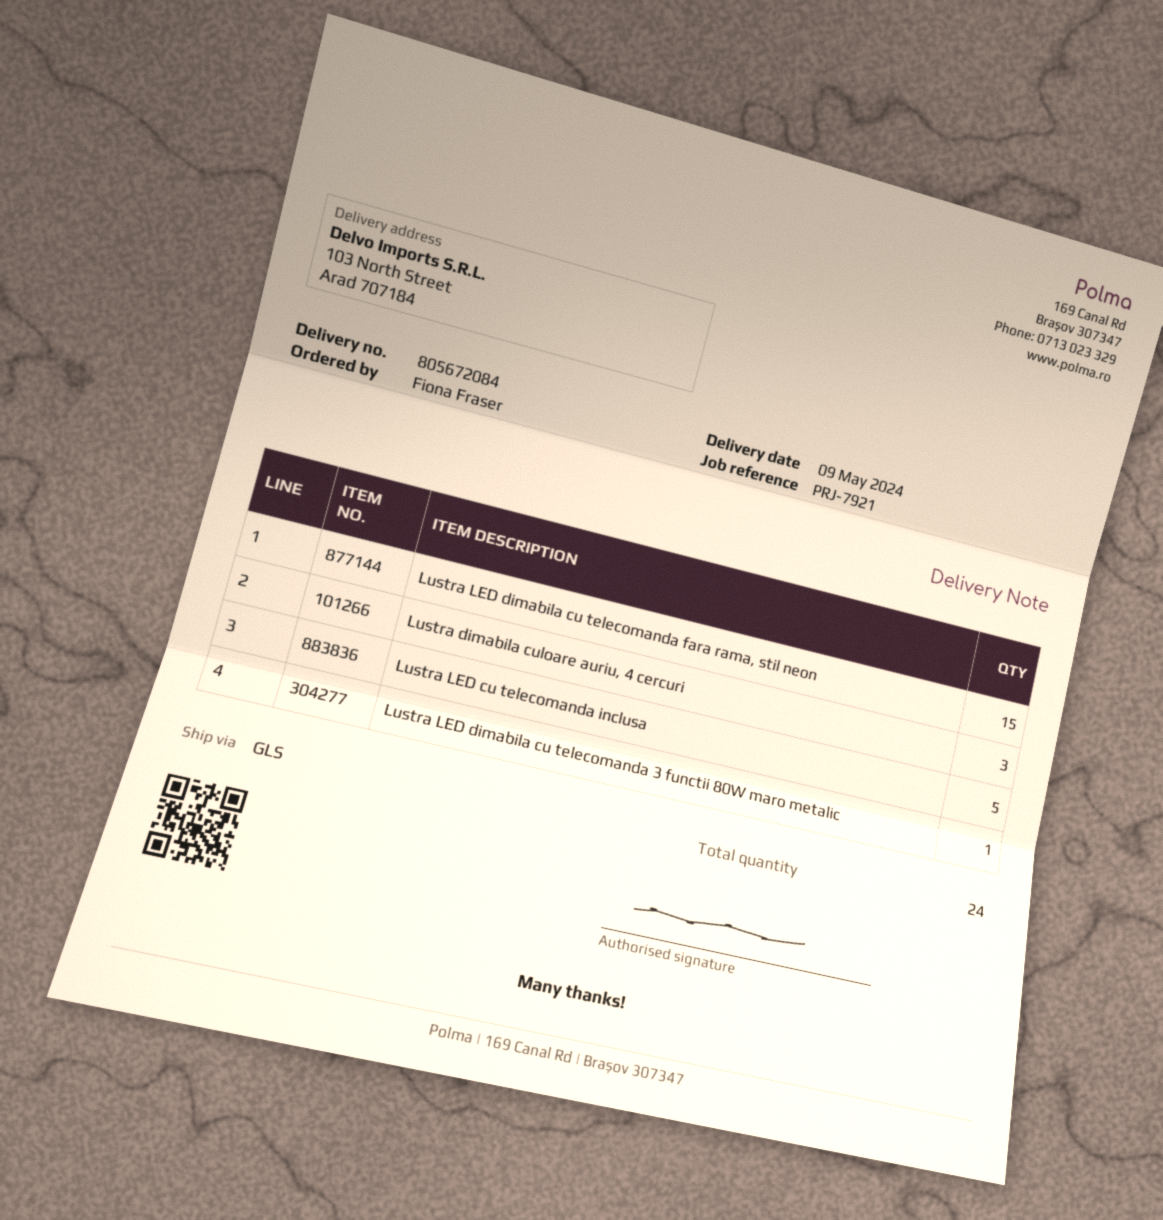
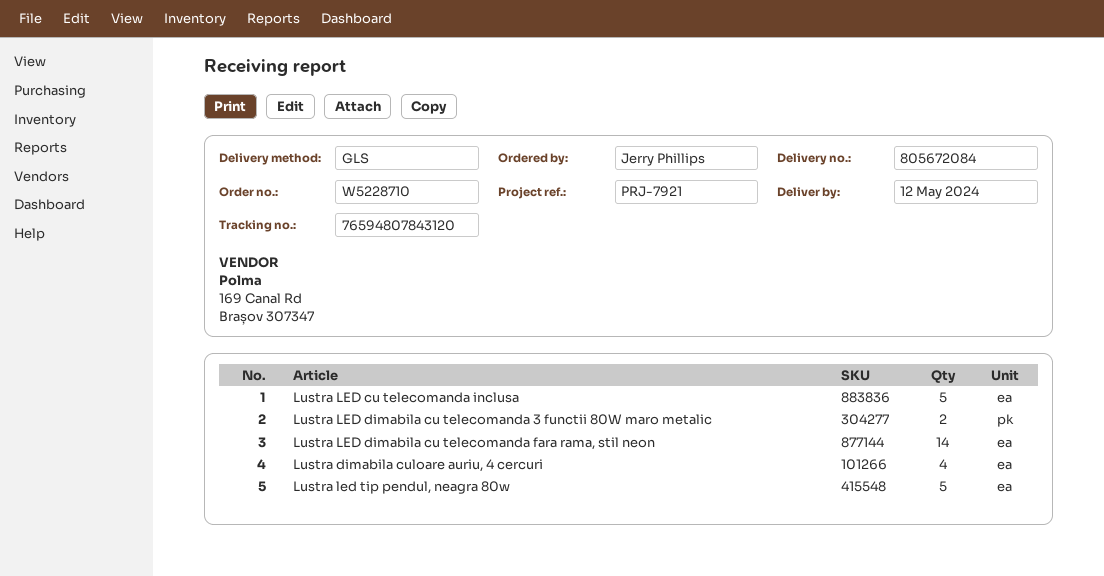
delivery date: 2024-05-09 -> 2024-05-12
ordered by: Fiona Fraser -> Jerry Phillips
Lustra LED dimabila cu telecomanda fara rama, stil neon: 15 -> 14
Lustra dimabila culoare auriu, 4 cercuri: 3 -> 4
Lustra LED dimabila cu telecomanda 3 functii 80W maro metalic: 1 -> 2
Lustra led tip pendul, neagra 80w: none -> 5

